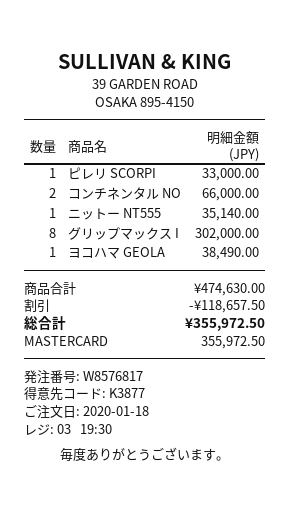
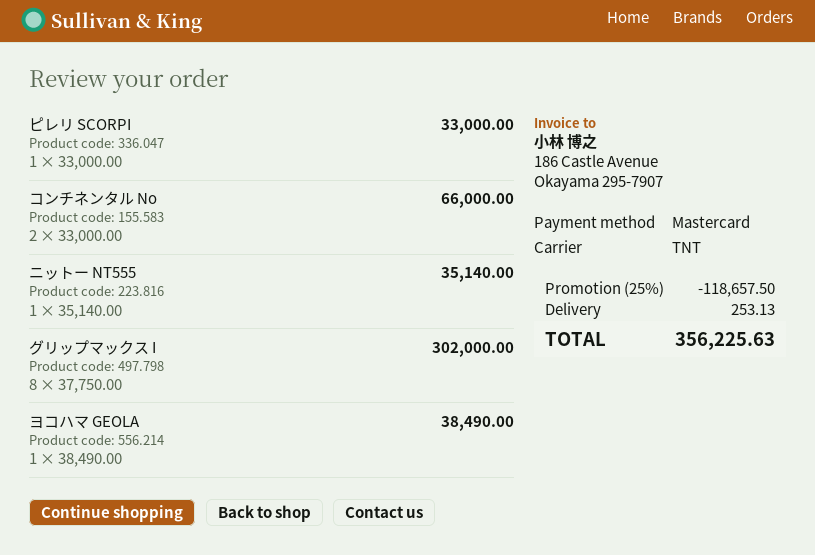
shipping: none -> 253.13
total: 355972.50 -> 356225.63

